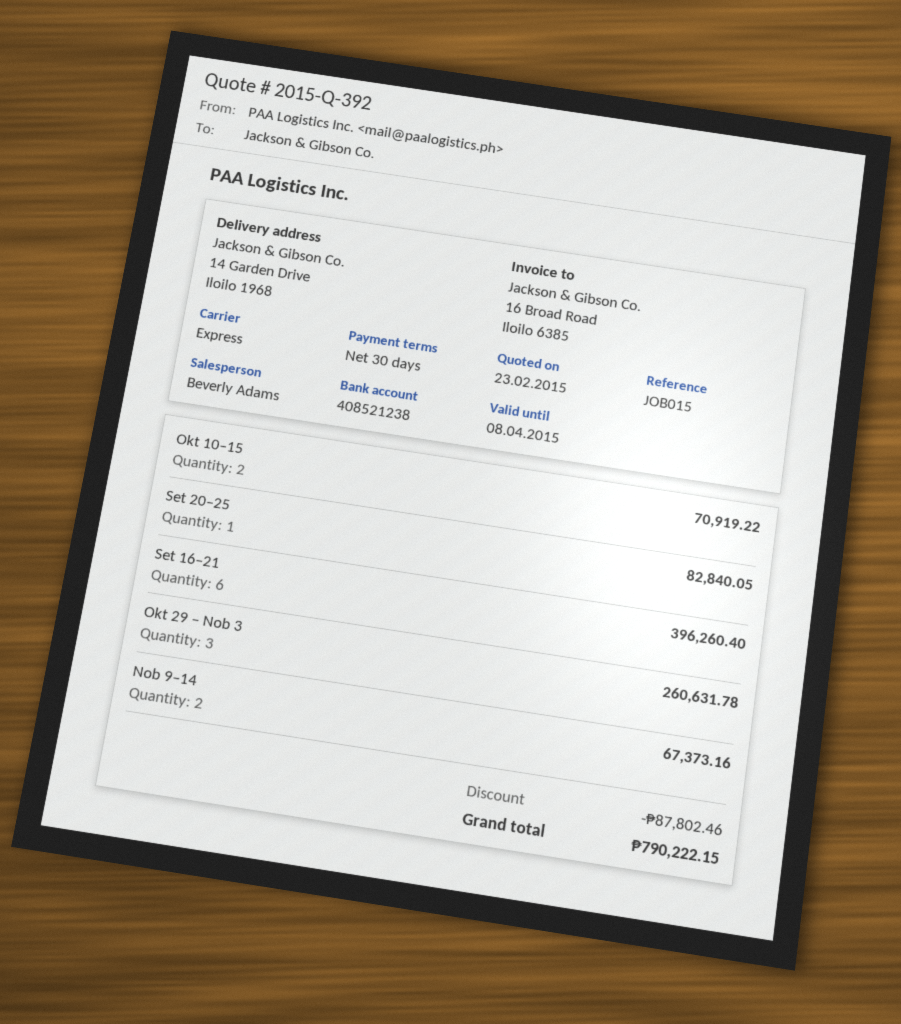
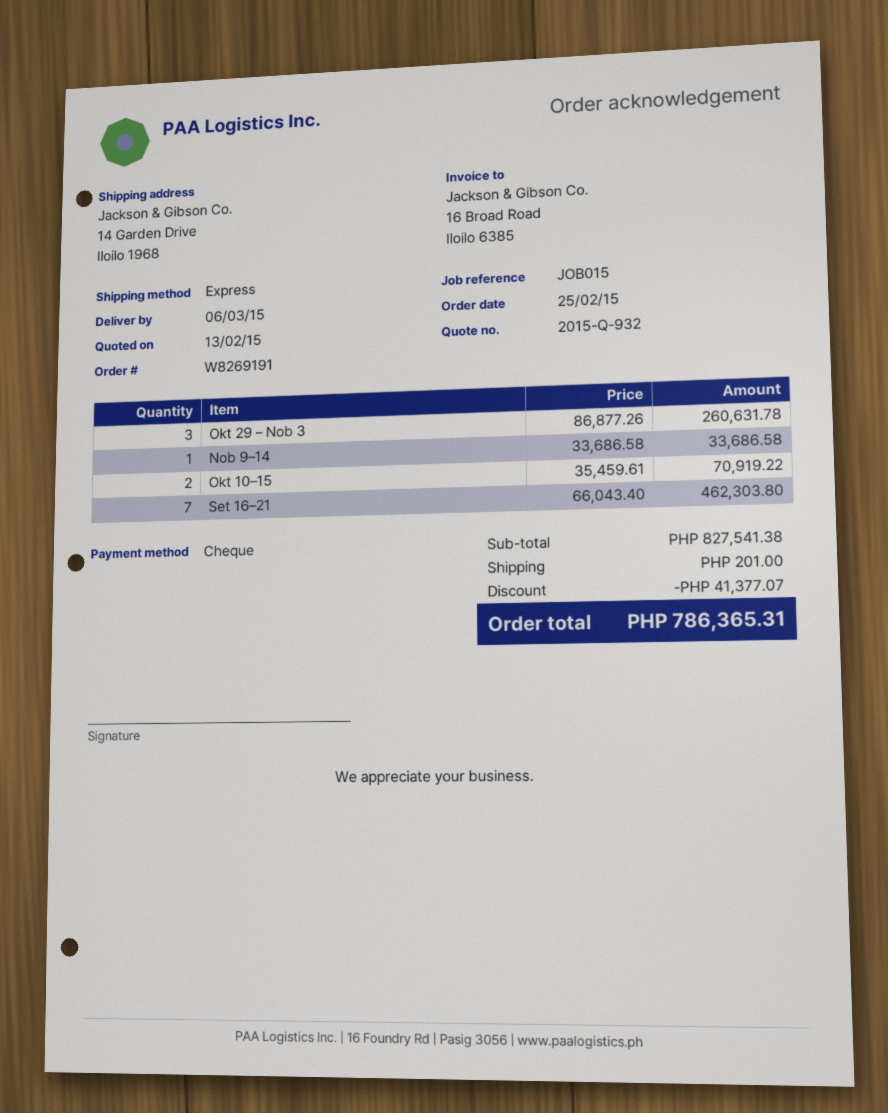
quote number: 2015-Q-392 -> 2015-Q-932
quote date: 2015-02-23 -> 2015-02-13
Set 20–25: 1 for 82840.05 -> none
Set 16–21: 6 for 396260.40 -> 7 for 462303.80
Nob 9–14: 2 for 67373.16 -> 1 for 33686.58
discount: 87802.46 -> 41377.07
shipping: none -> 201.00
total: 790222.15 -> 786365.31

